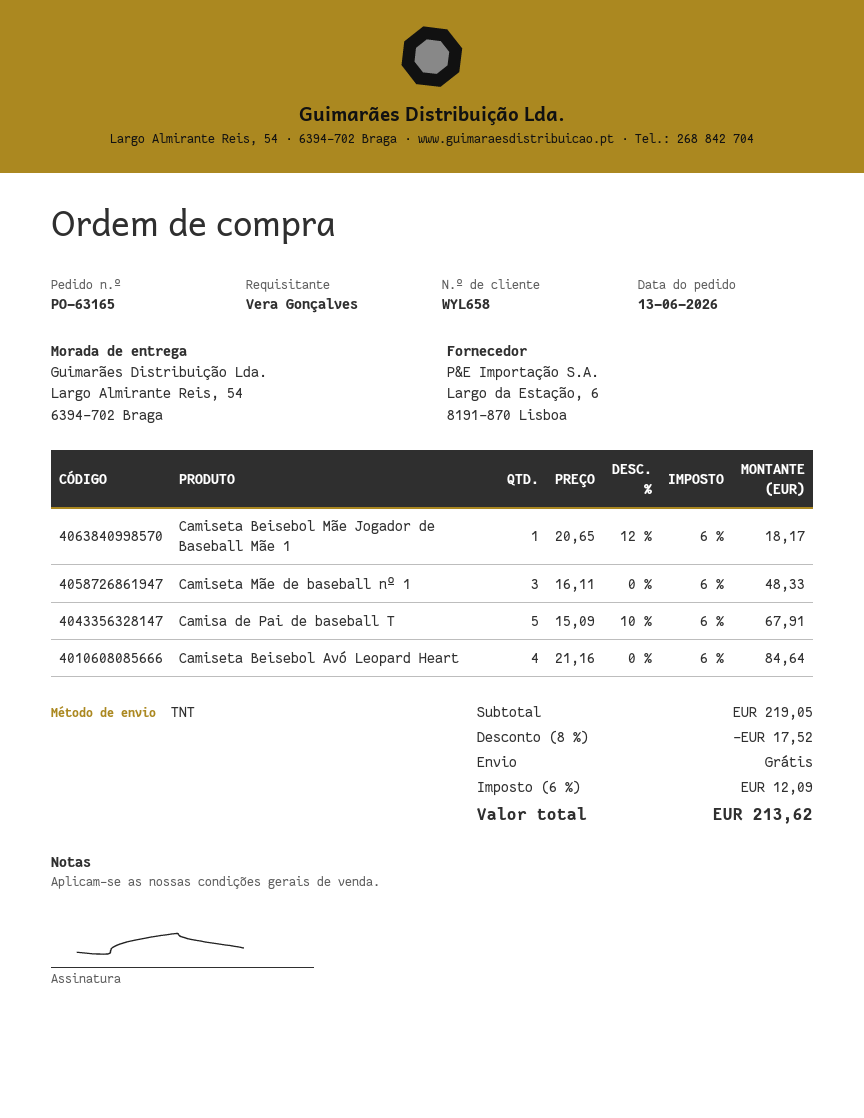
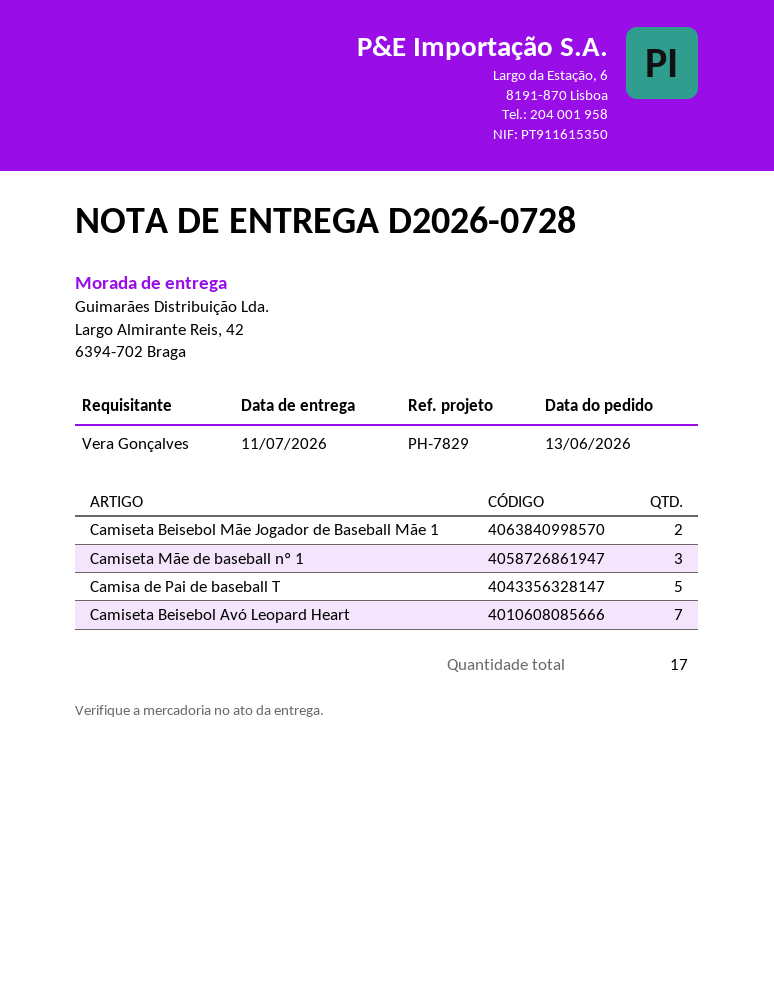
ship to: Largo Almirante Reis, 54, 6394-702 Braga -> Largo Almirante Reis, 42, 6394-702 Braga
Camiseta Beisebol Mãe Jogador de Baseball Mãe 1: 1 -> 2
Camiseta Beisebol Avó Leopard Heart: 4 -> 7

